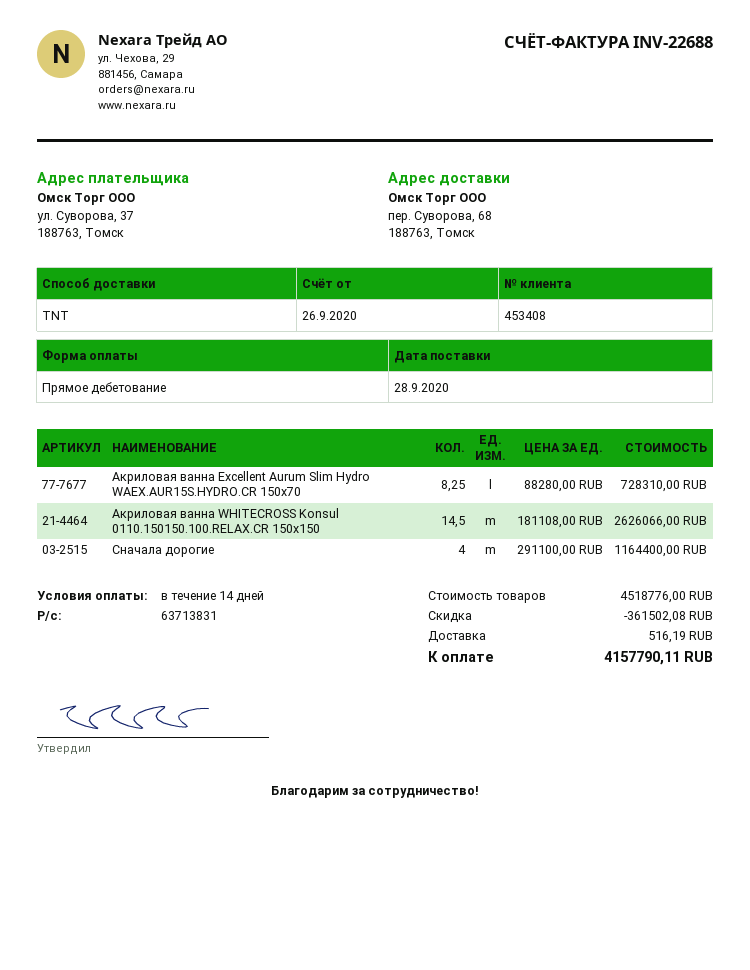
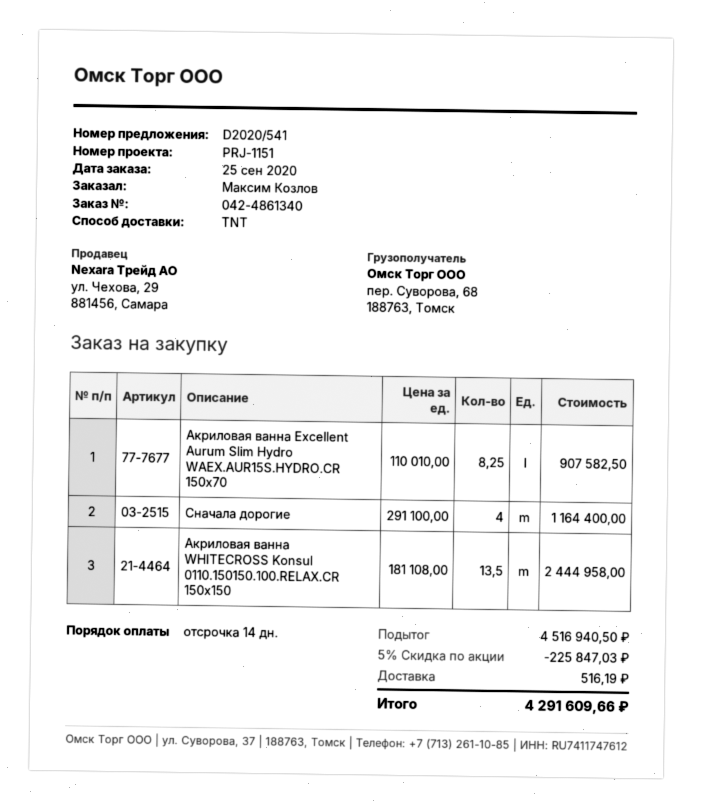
Акриловая ванна Excellent Aurum Slim Hydro WAEX.AUR15S.HYDRO.CR 150x70: 8.25 x 88280.00 = 728310.00 -> 8.25 x 110010.00 = 907582.50
Акриловая ванна WHITECROSS Konsul 0110.150150.100.RELAX.CR 150x150: 14.5 x 181108.00 = 2626066.00 -> 13.5 x 181108.00 = 2444958.00
subtotal: 4518776.00 -> 4516940.50
discount: 361502.08 -> 225847.03
total: 4157790.11 -> 4291609.66

